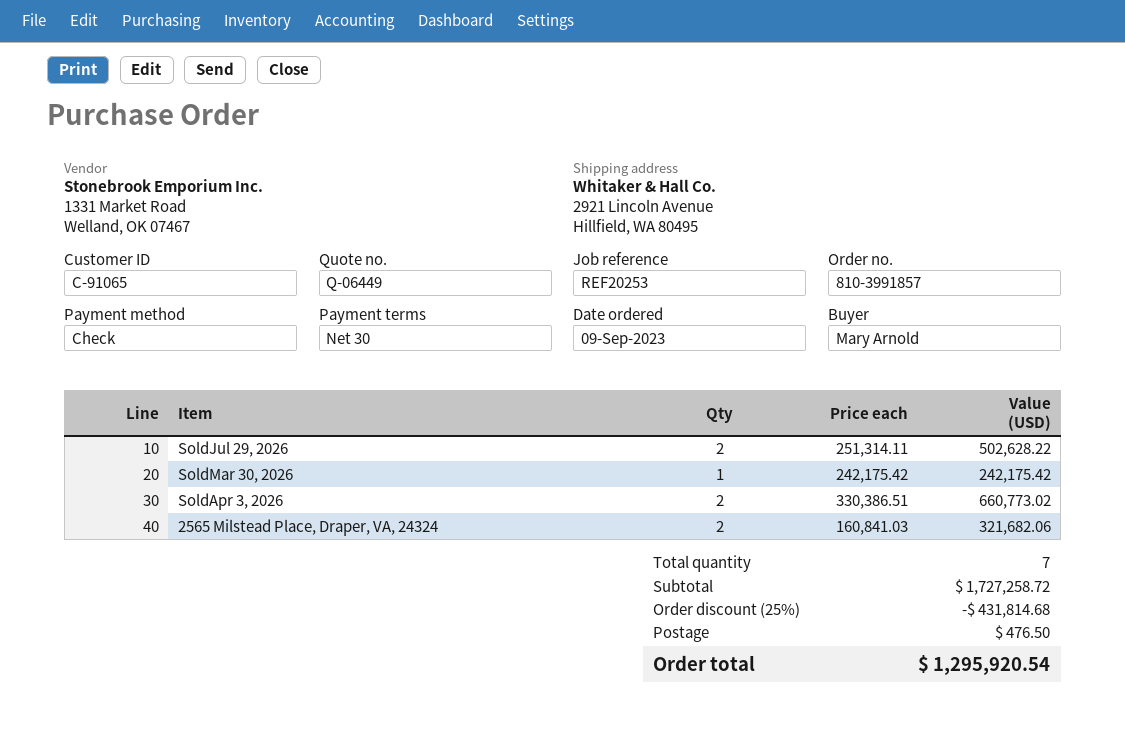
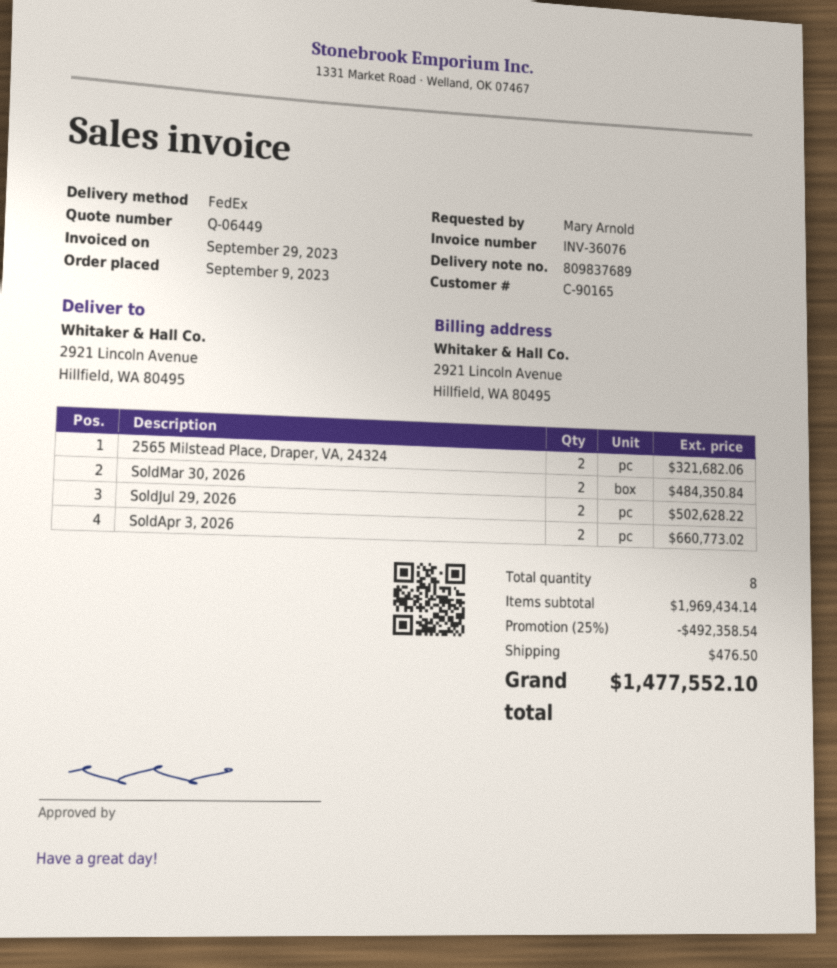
customer number: C-91065 -> C-90165
SoldMar 30, 2026: 1 for 242175.42 -> 2 for 484350.84
total quantity: 7 -> 8
subtotal: 1727258.72 -> 1969434.14
discount: 25% = 431814.68 -> 25% = 492358.54
total: 1295920.54 -> 1477552.10

